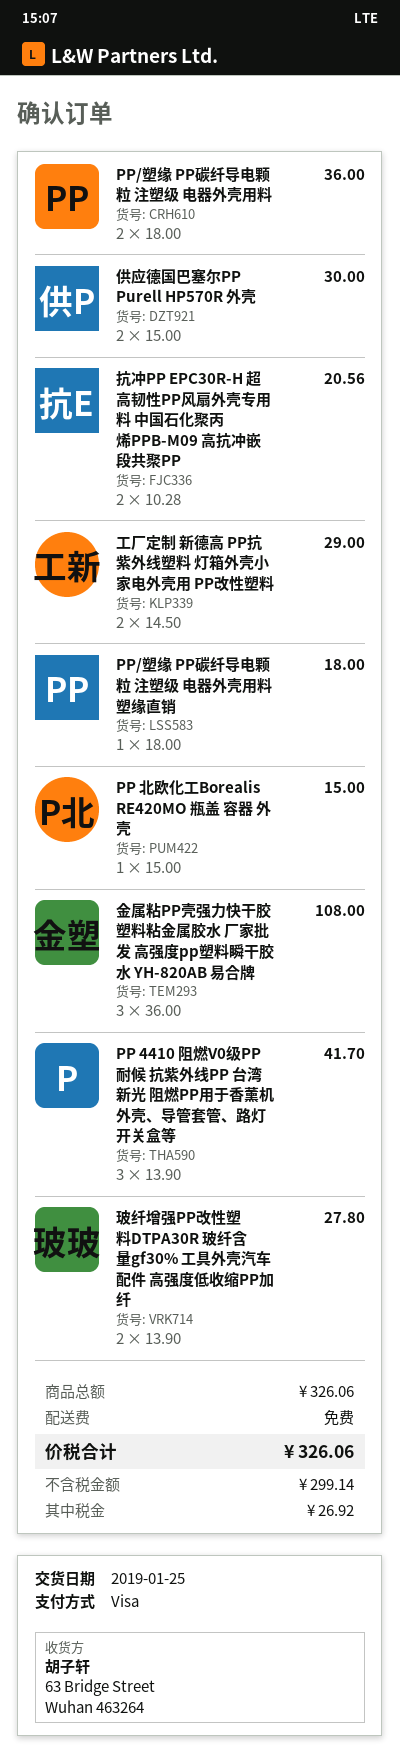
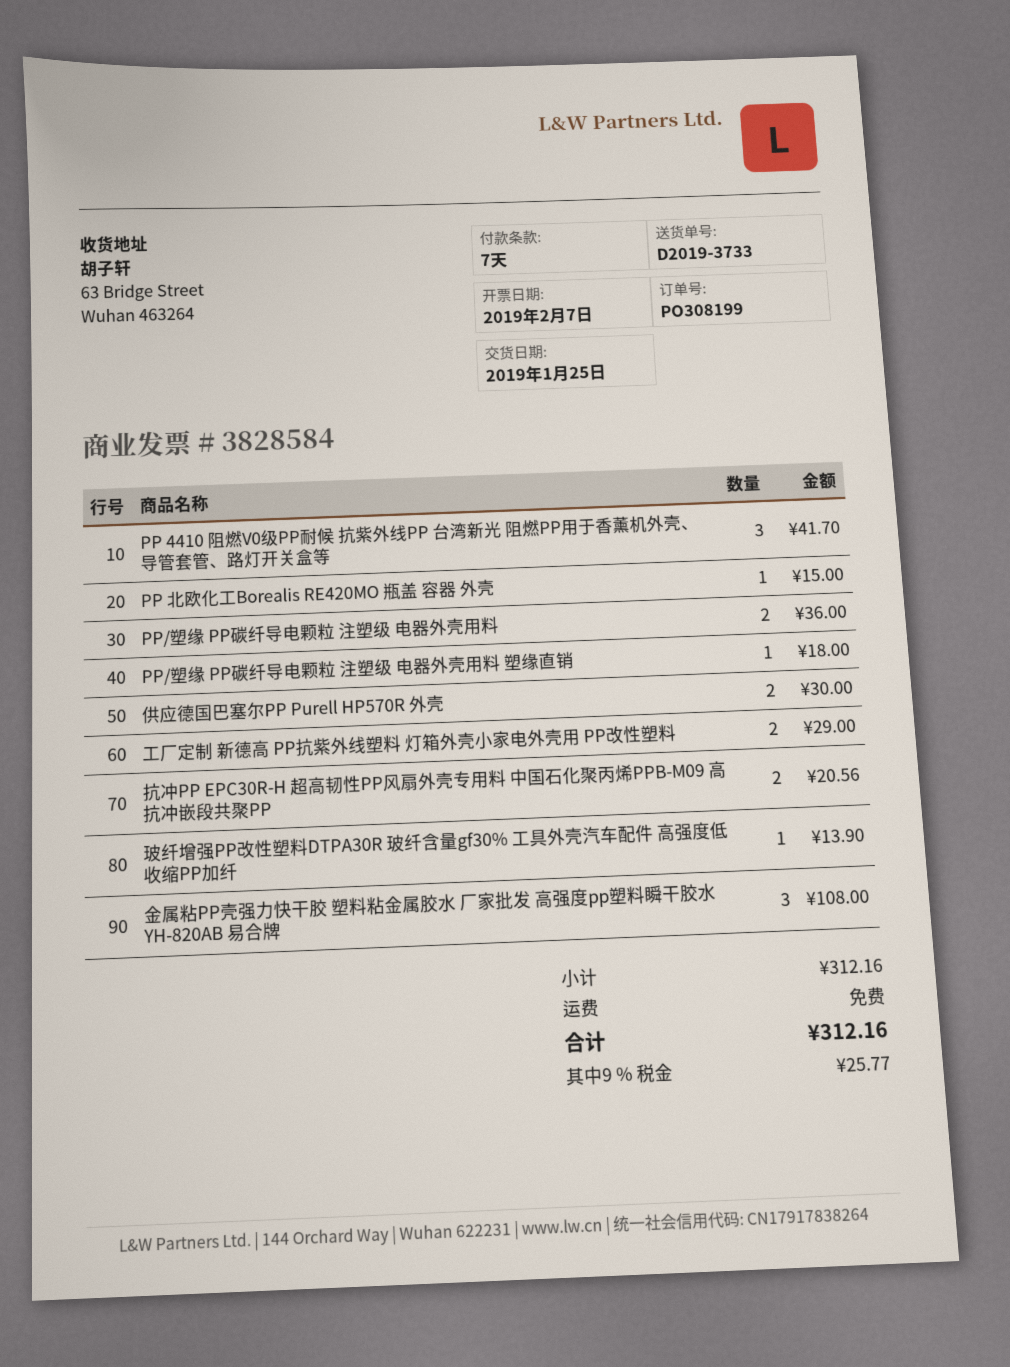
玻纤增强PP改性塑料DTPA30R 玻纤含量gf30% 工具外壳汽车配件 高强度低收缩PP加纤: 2 for 27.80 -> 1 for 13.90
subtotal: 326.06 -> 312.16
tax: 26.92 -> 25.77
total: 326.06 -> 312.16

